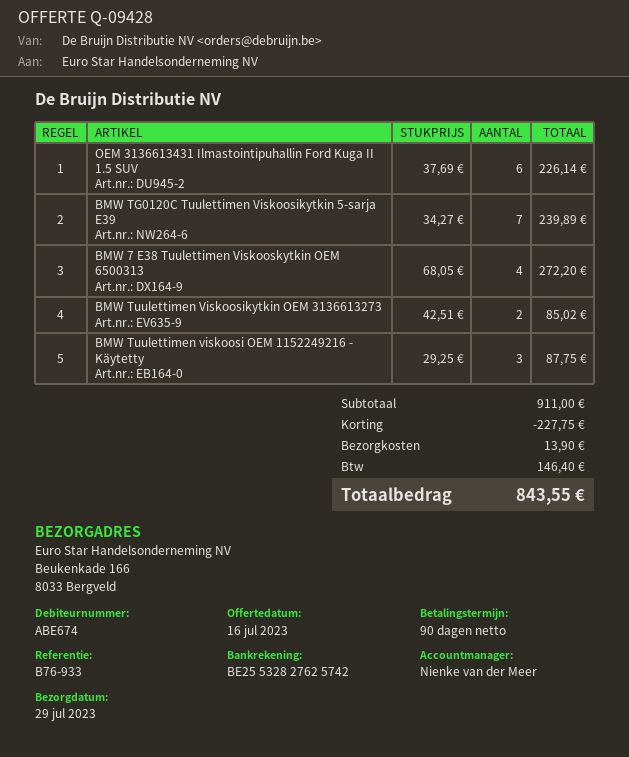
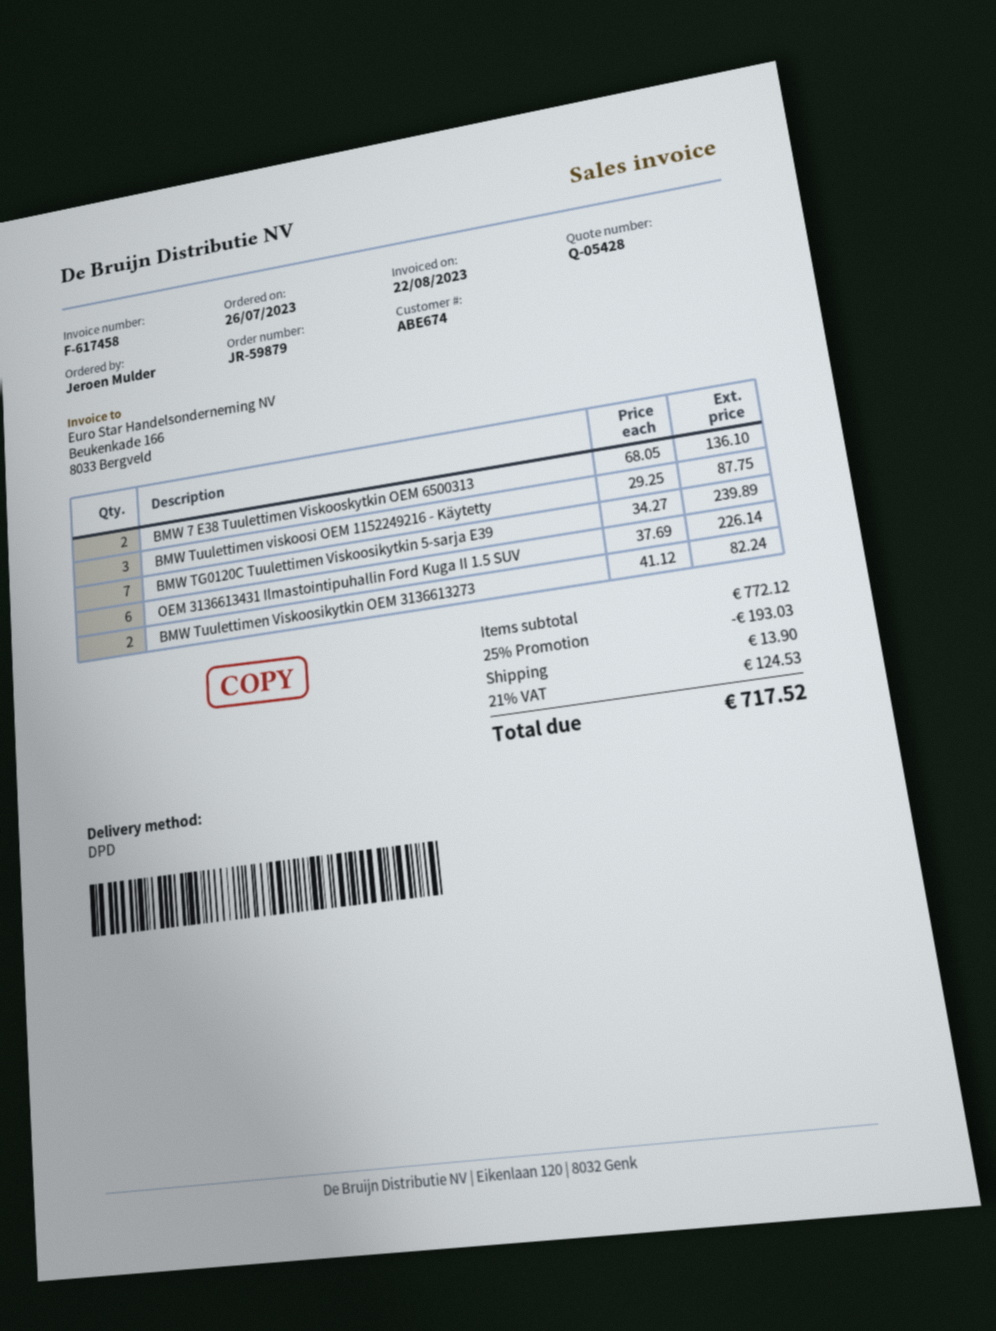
quote number: Q-09428 -> Q-05428
BMW 7 E38 Tuulettimen Viskooskytkin OEM 6500313: 4 x 68.05 = 272.20 -> 2 x 68.05 = 136.10
BMW Tuulettimen Viskoosikytkin OEM 3136613273: 2 x 42.51 = 85.02 -> 2 x 41.12 = 82.24
subtotal: 911.00 -> 772.12
discount: 227.75 -> 193.03
tax: 146.40 -> 124.53
total: 843.55 -> 717.52

